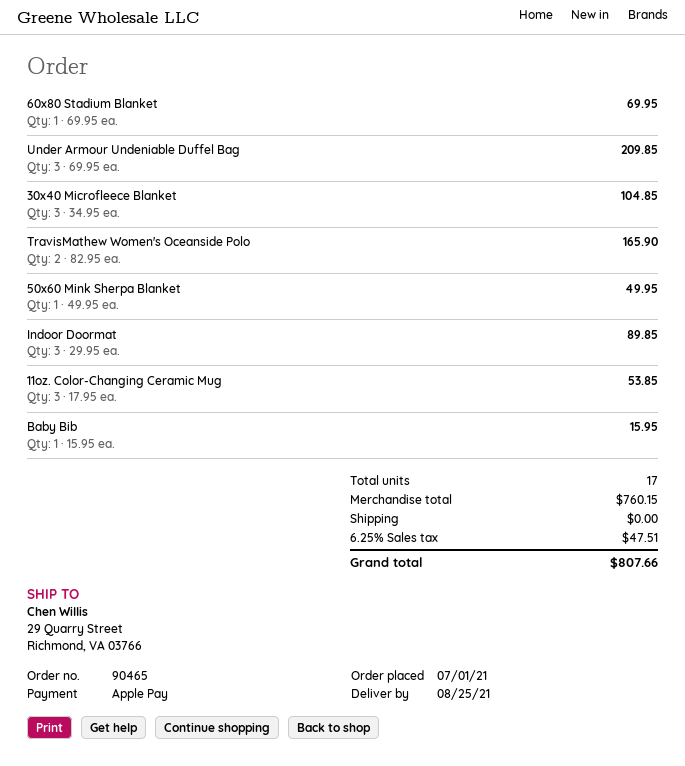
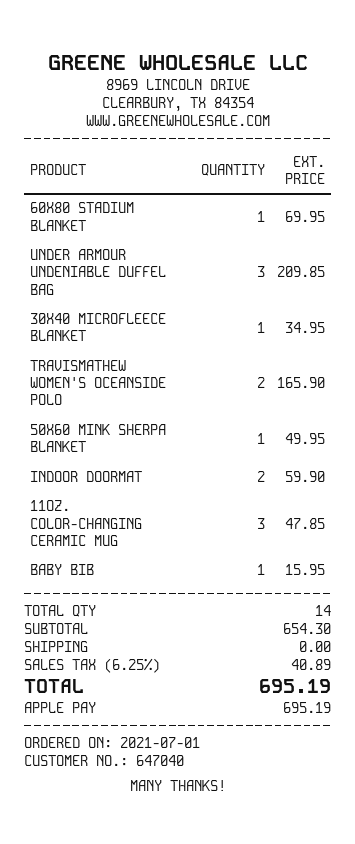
30x40 Microfleece Blanket: 3 for 104.85 -> 1 for 34.95
Indoor Doormat: 3 for 89.85 -> 2 for 59.90
11oz. Color-Changing Ceramic Mug: 3 for 53.85 -> 3 for 47.85
total quantity: 17 -> 14
subtotal: 760.15 -> 654.30
tax: 6.25% = 47.51 -> 6.25% = 40.89
total: 807.66 -> 695.19

